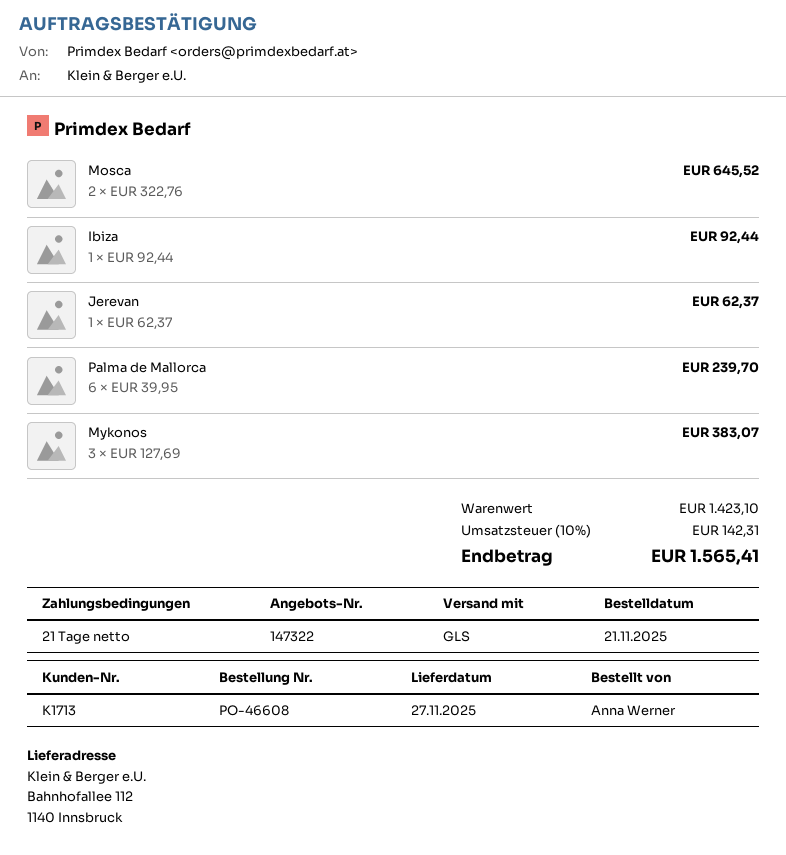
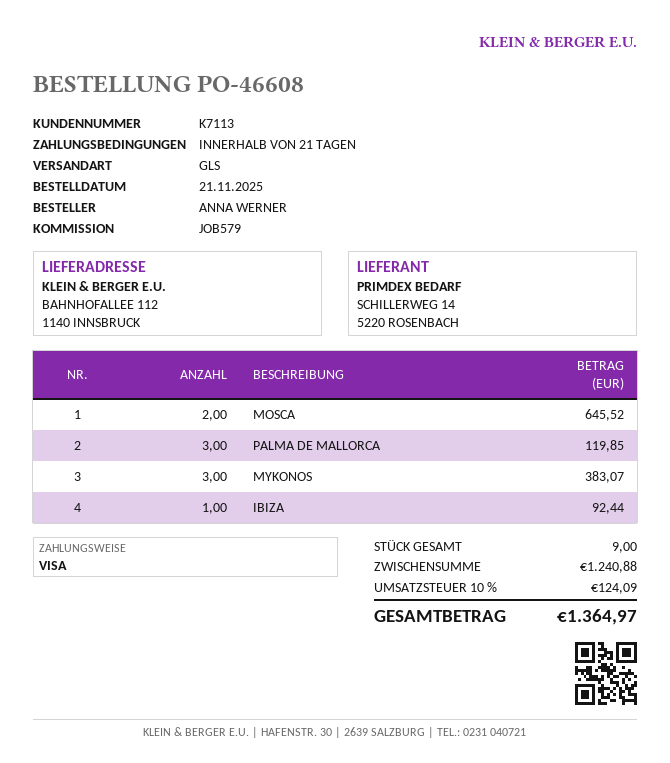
customer number: K1713 -> K7113
Jerevan: 1 for 62.37 -> none
Palma de Mallorca: 6 for 239.70 -> 3 for 119.85
subtotal: 1423.10 -> 1240.88
tax: 10% = 142.31 -> 10% = 124.09
total: 1565.41 -> 1364.97

